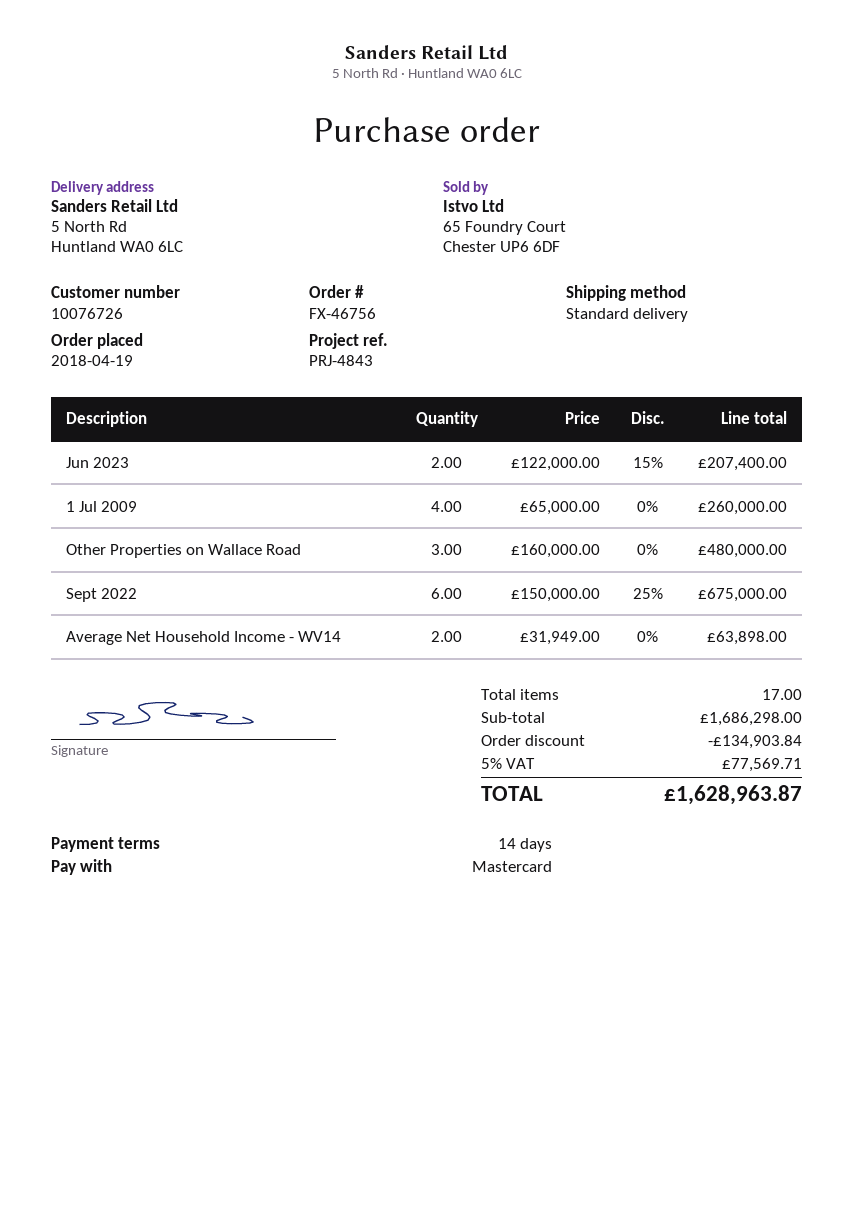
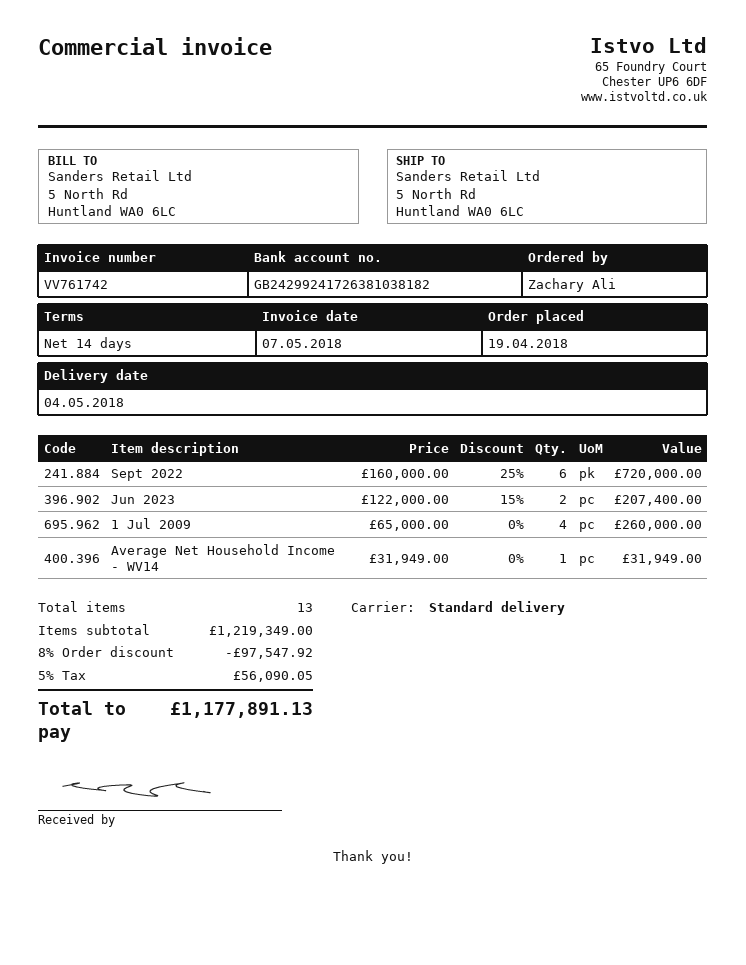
Other Properties on Wallace Road: 3 x 160000.00 = 480000.00 -> none
Sept 2022: 6 x 150000.00 - 25% = 675000.00 -> 6 x 160000.00 - 25% = 720000.00
Average Net Household Income - WV14: 2 x 31949.00 = 63898.00 -> 1 x 31949.00 = 31949.00
total quantity: 17 -> 13
subtotal: 1686298.00 -> 1219349.00
discount: 134903.84 -> 97547.92
tax: 5% = 77569.71 -> 5% = 56090.05
total: 1628963.87 -> 1177891.13

